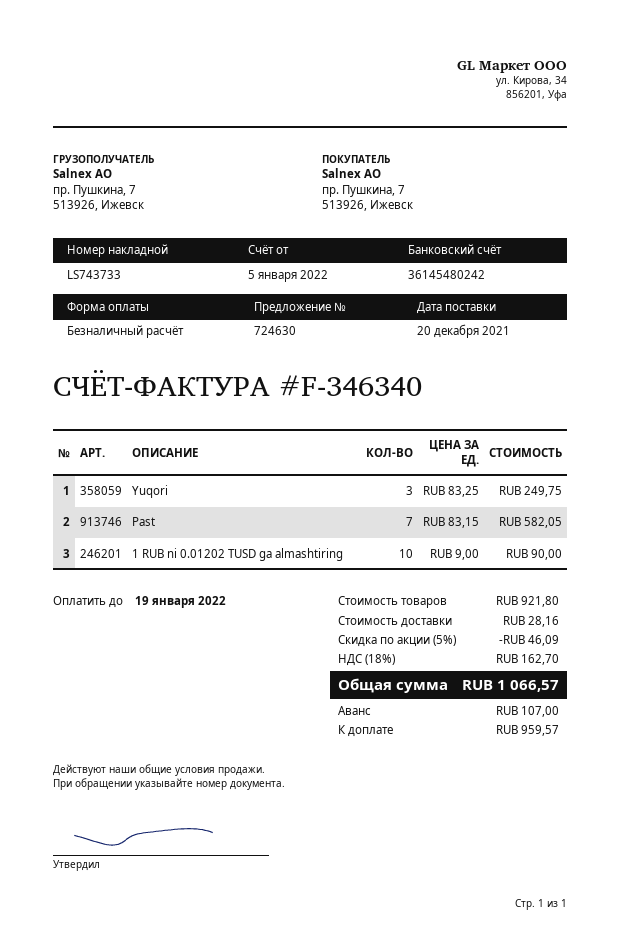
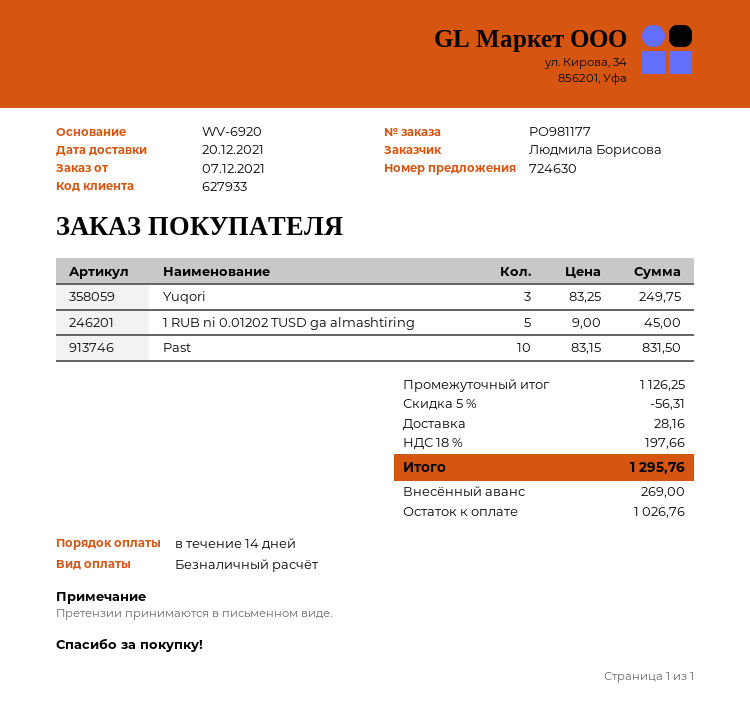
Past: 7 x 83.15 = 582.05 -> 10 x 83.15 = 831.50
1 RUB ni 0.01202 TUSD ga almashtiring: 10 x 9.00 = 90.00 -> 5 x 9.00 = 45.00
subtotal: 921.80 -> 1126.25
discount: 5% = 46.09 -> 5% = 56.31
tax: 18% = 162.70 -> 18% = 197.66
total: 1066.57 -> 1295.76
deposit: 107.00 -> 269.00
balance: 959.57 -> 1026.76

